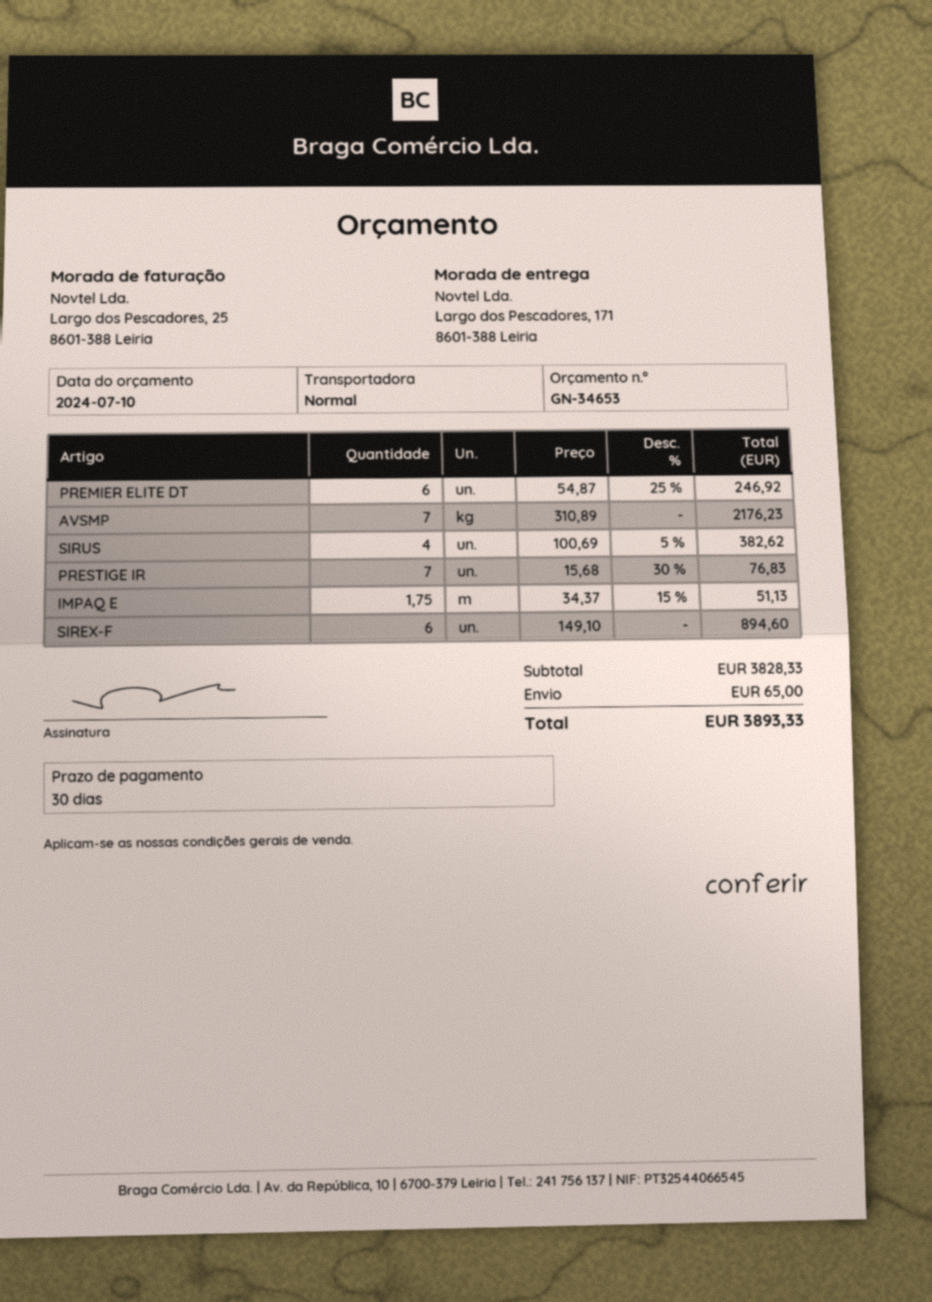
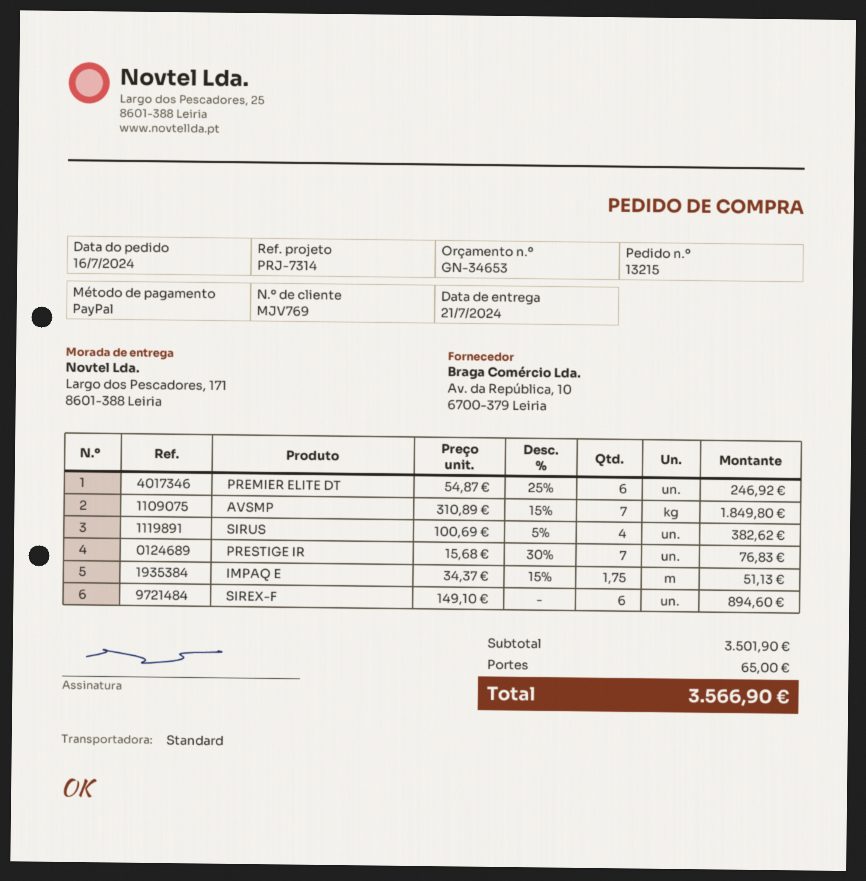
AVSMP: 7 x 310.89 = 2176.23 -> 7 x 310.89 - 15% = 1849.80
subtotal: 3828.33 -> 3501.90
total: 3893.33 -> 3566.90

